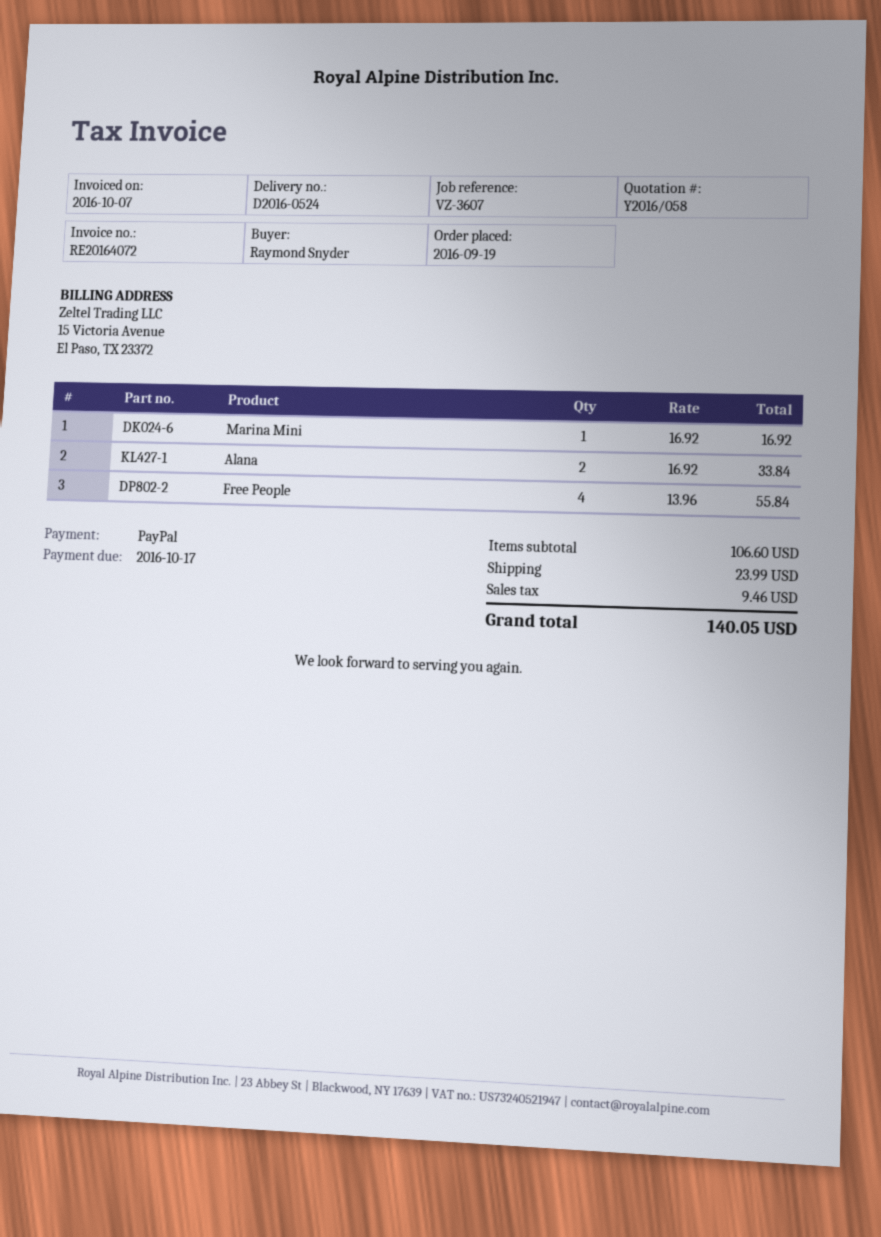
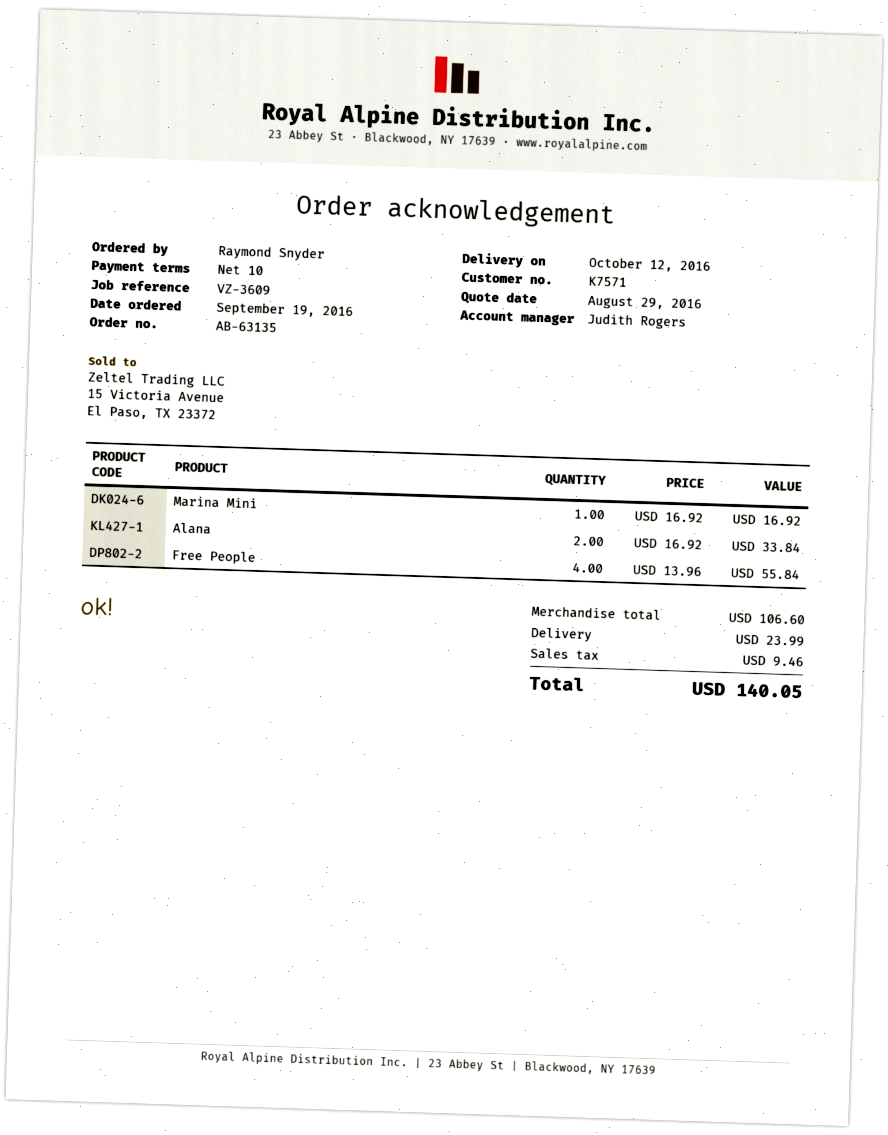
reference: VZ-3607 -> VZ-3609

